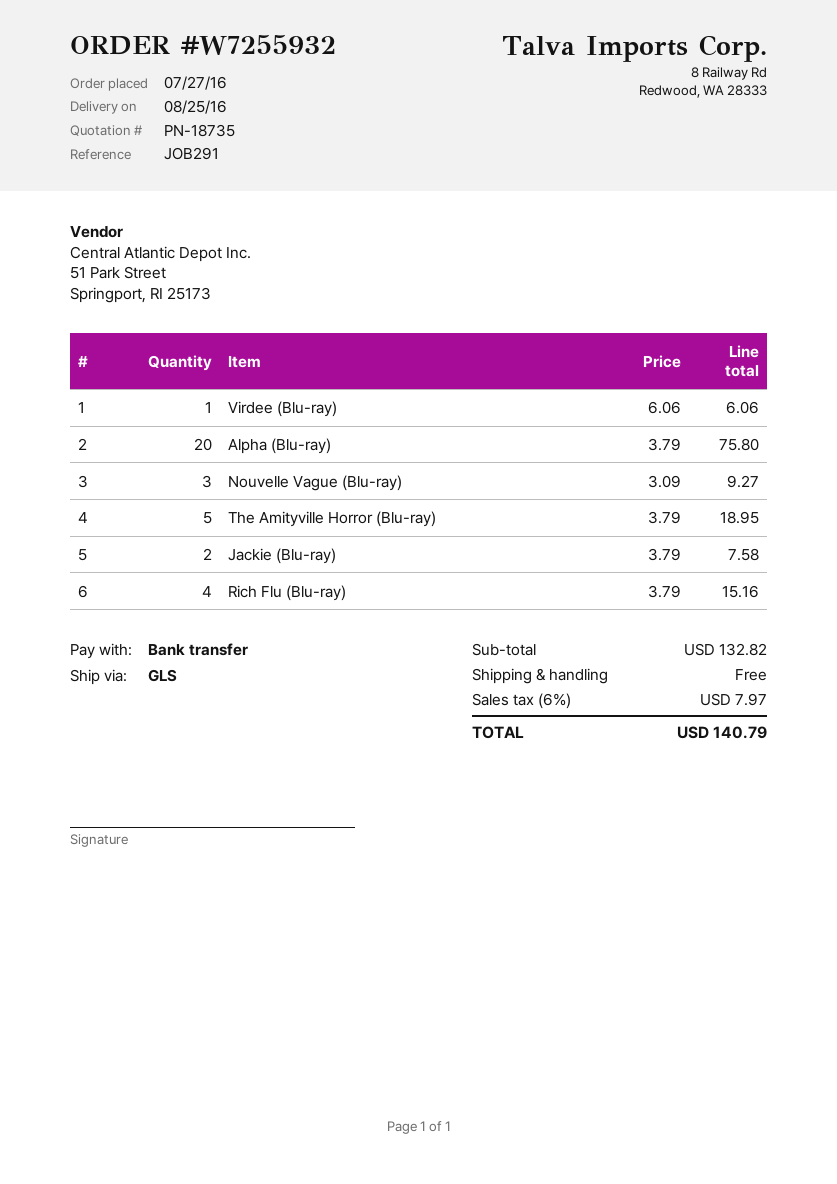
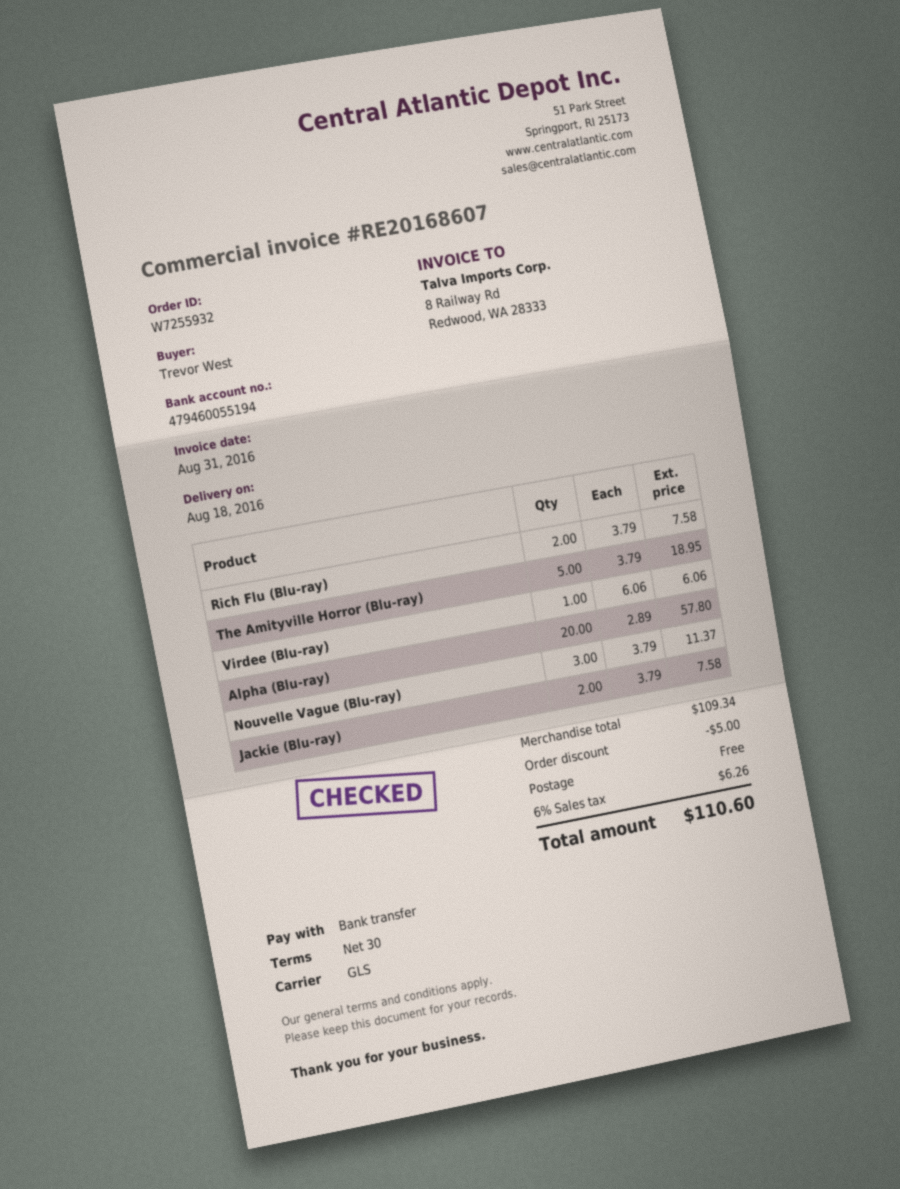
delivery date: 2016-08-25 -> 2016-08-18
Alpha (Blu-ray): 20 x 3.79 = 75.80 -> 20 x 2.89 = 57.80
Nouvelle Vague (Blu-ray): 3 x 3.09 = 9.27 -> 3 x 3.79 = 11.37
Rich Flu (Blu-ray): 4 x 3.79 = 15.16 -> 2 x 3.79 = 7.58
subtotal: 132.82 -> 109.34
discount: none -> 5.00
tax: 6% = 7.97 -> 6% = 6.26
total: 140.79 -> 110.60

